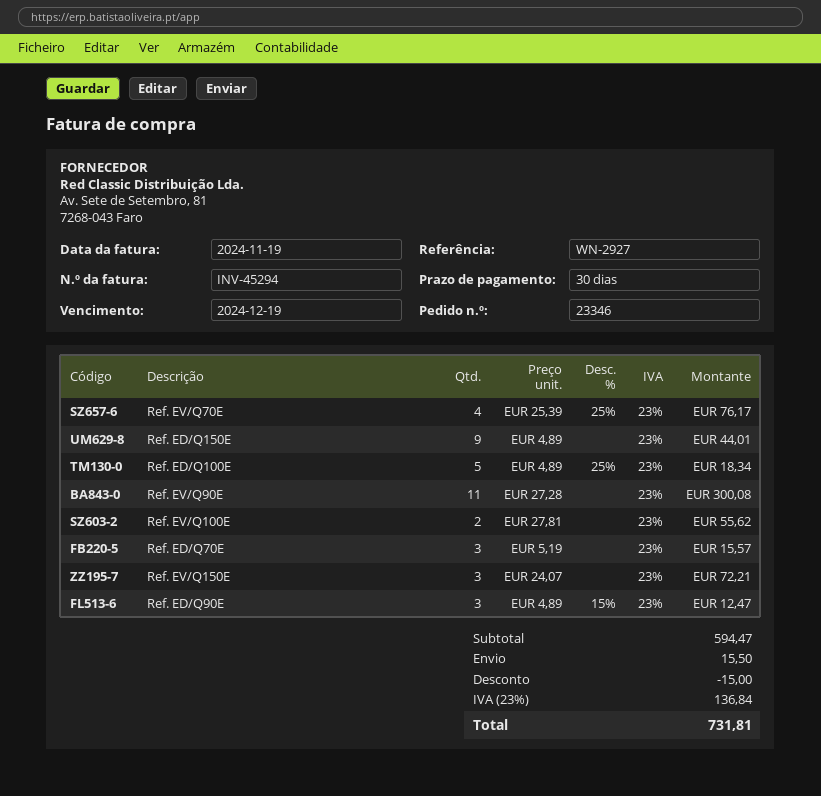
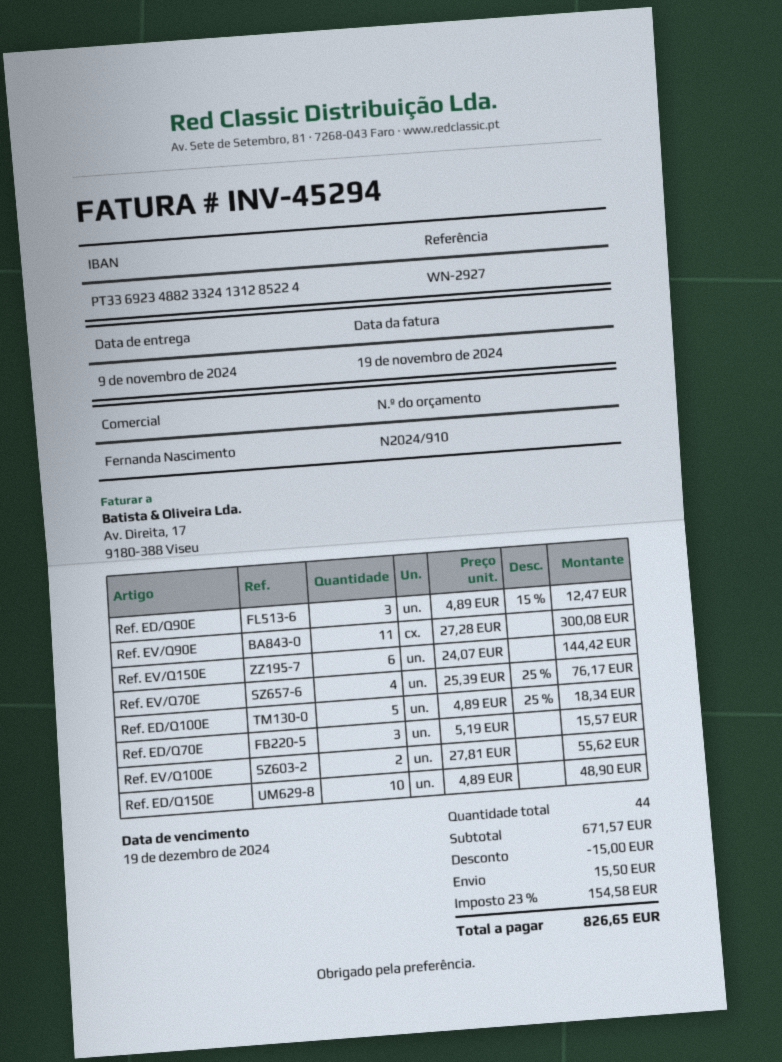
Ref. ED/Q150E: 9 x 4.89 = 44.01 -> 10 x 4.89 = 48.90
Ref. EV/Q150E: 3 x 24.07 = 72.21 -> 6 x 24.07 = 144.42
subtotal: 594.47 -> 671.57
tax: 23% = 136.84 -> 23% = 154.58
total: 731.81 -> 826.65

